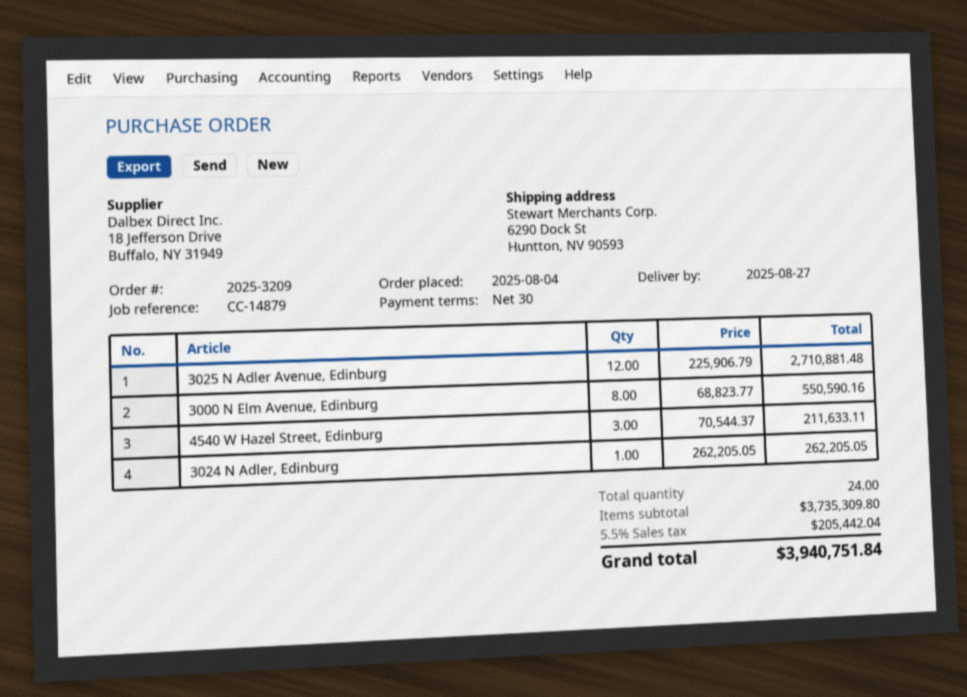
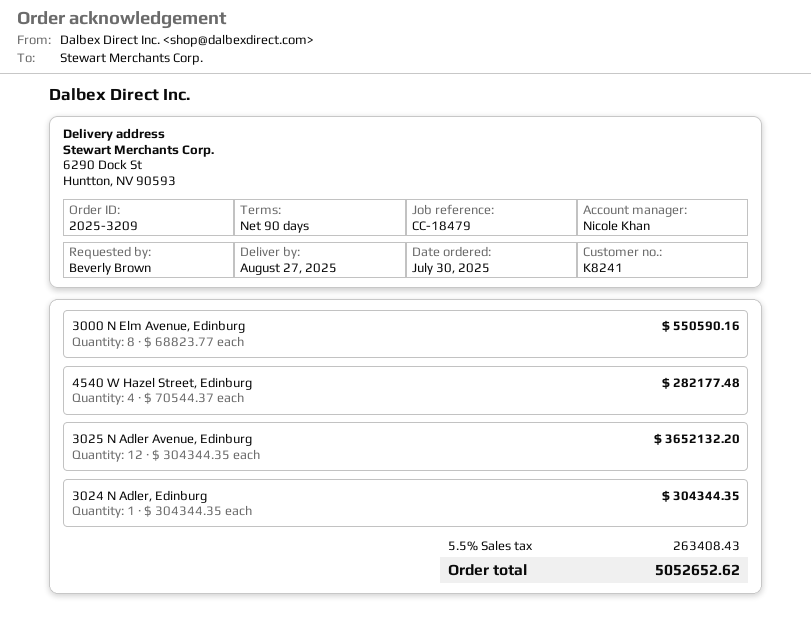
order date: 2025-08-04 -> 2025-07-30
payment terms: 30 days -> 90 days
reference: CC-14879 -> CC-18479
3025 N Adler Avenue, Edinburg: 12 x 225906.79 = 2710881.48 -> 12 x 304344.35 = 3652132.20
4540 W Hazel Street, Edinburg: 3 x 70544.37 = 211633.11 -> 4 x 70544.37 = 282177.48
3024 N Adler, Edinburg: 1 x 262205.05 = 262205.05 -> 1 x 304344.35 = 304344.35
tax: 5.5% = 205442.04 -> 5.5% = 263408.43
total: 3940751.84 -> 5052652.62

